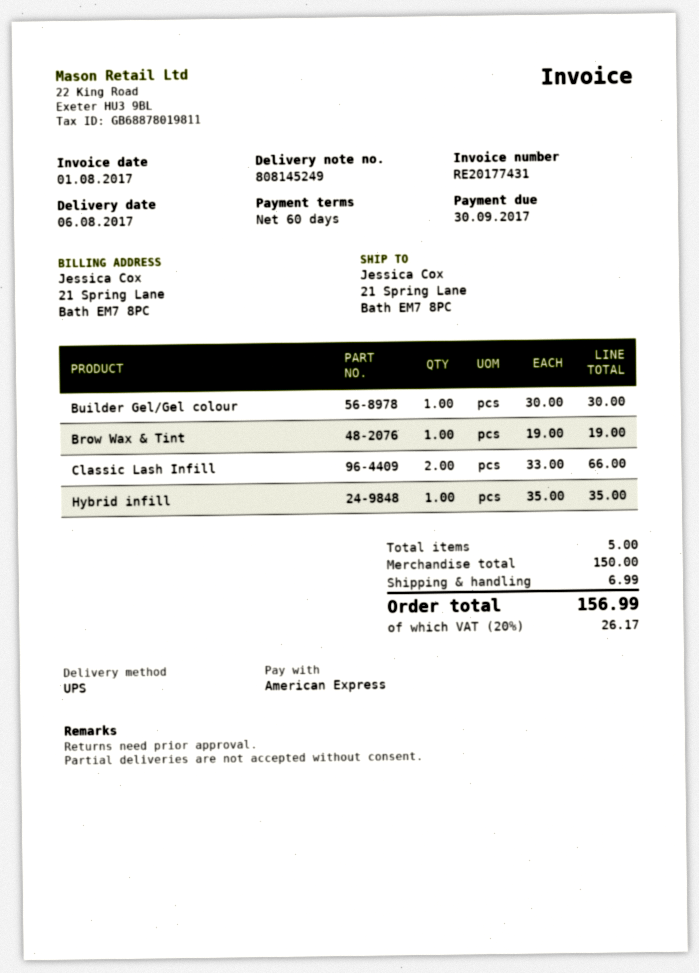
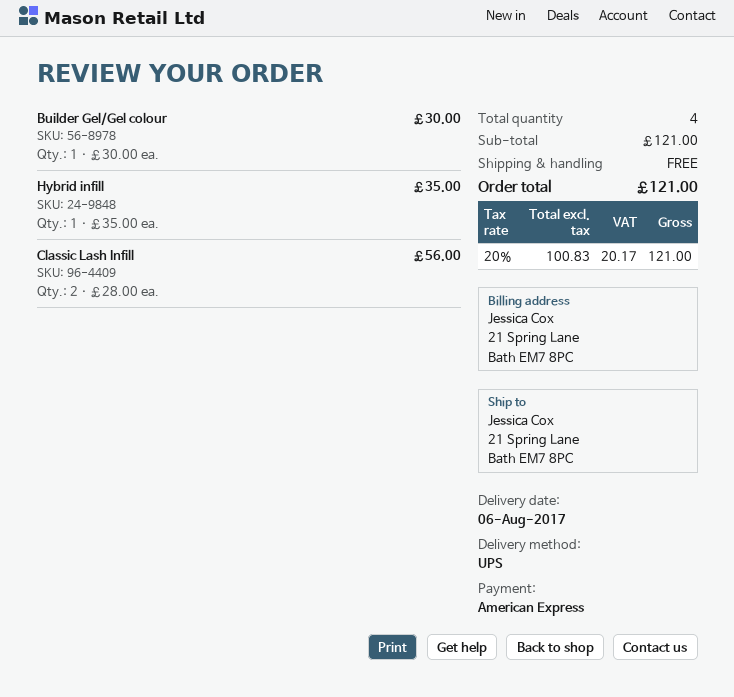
Brow Wax & Tint: 1 x 19.00 = 19.00 -> none
Classic Lash Infill: 2 x 33.00 = 66.00 -> 2 x 28.00 = 56.00
total quantity: 5 -> 4
subtotal: 150.00 -> 121.00
shipping: 6.99 -> 0.00
tax: 20% = 26.17 -> 20% = 20.17
total: 156.99 -> 121.00

